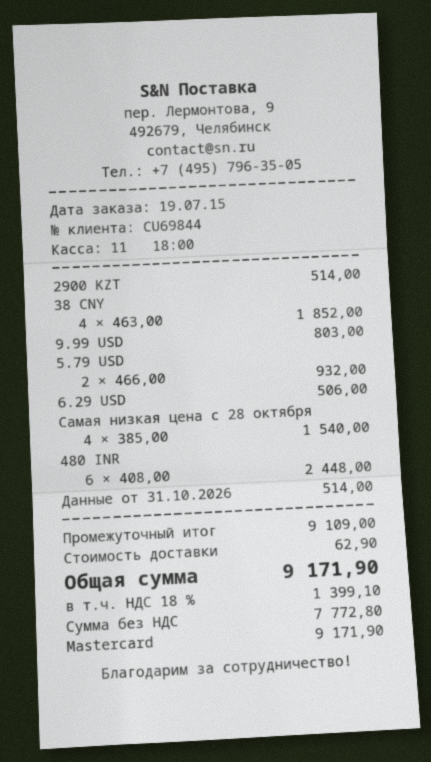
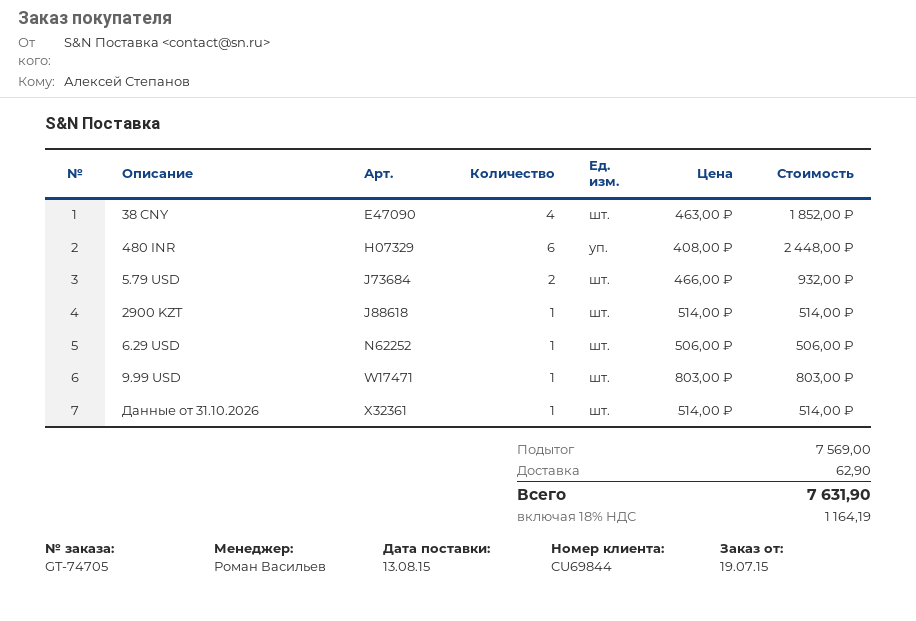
Самая низкая цена с 28 октября: 4 x 385.00 = 1540.00 -> none
subtotal: 9109.00 -> 7569.00
tax: 18% = 1399.10 -> 18% = 1164.19
total: 9171.90 -> 7631.90

